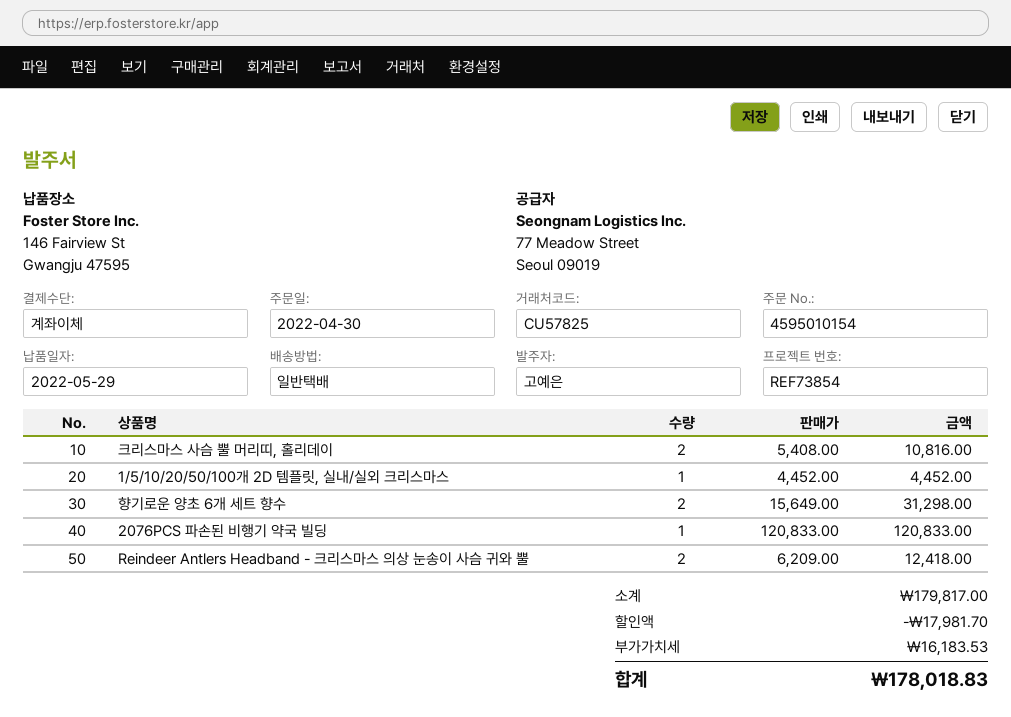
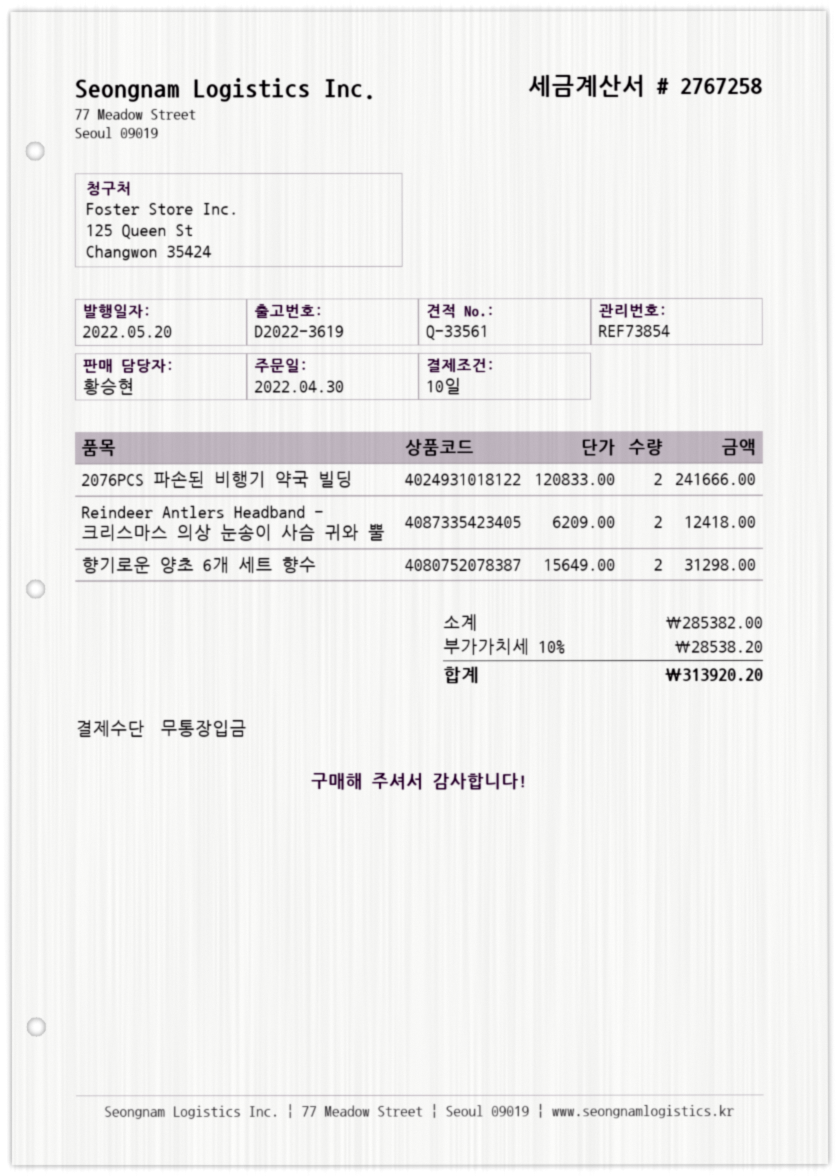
크리스마스 사슴 뿔 머리띠, 홀리데이: 2 x 5408.00 = 10816.00 -> none
1/5/10/20/50/100개 2D 템플릿, 실내/실외 크리스마스: 1 x 4452.00 = 4452.00 -> none
2076PCS 파손된 비행기 약국 빌딩: 1 x 120833.00 = 120833.00 -> 2 x 120833.00 = 241666.00
subtotal: 179817.00 -> 285382.00
discount: 17981.70 -> none
tax: 16183.53 -> 28538.20
total: 178018.83 -> 313920.20

